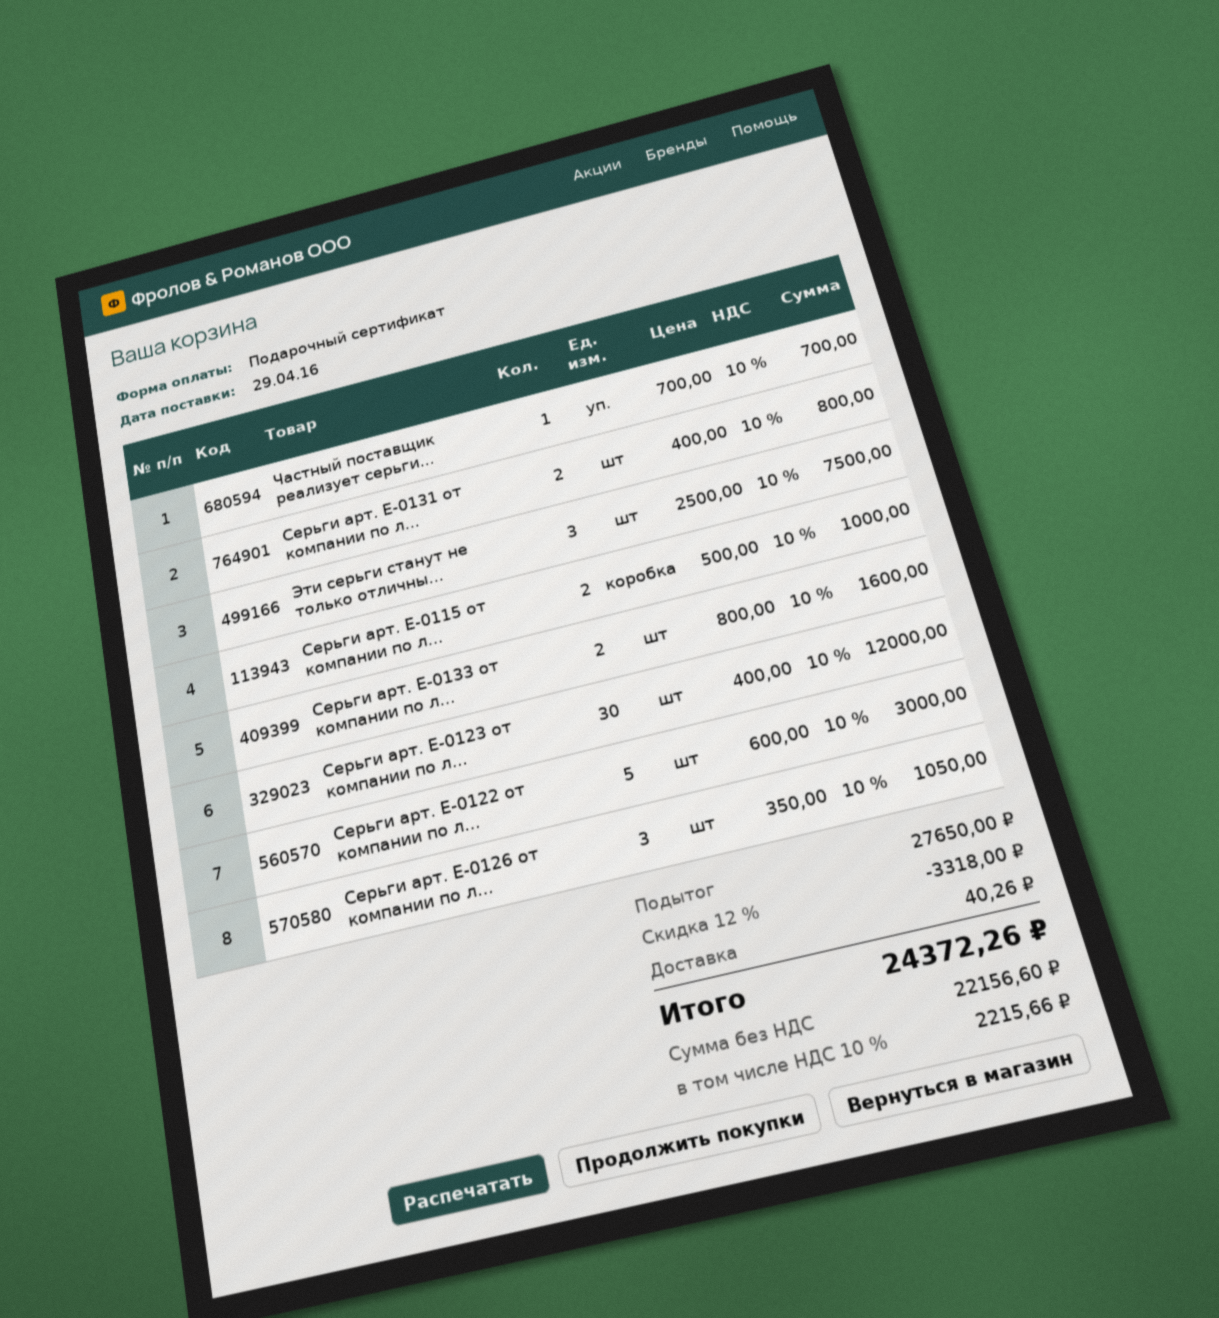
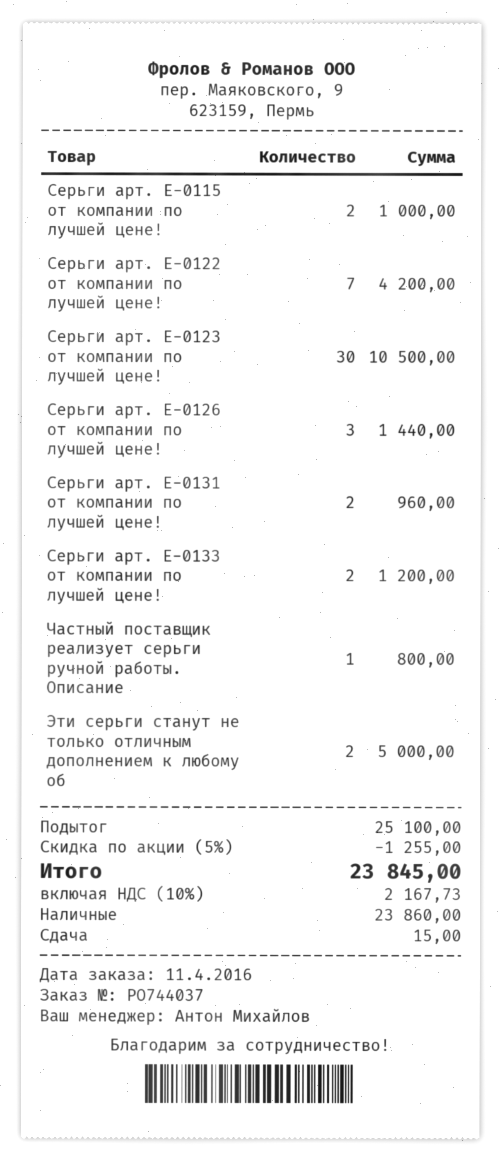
payment method: gift card -> cash
Частный поставщик реализует серьги...: 1 for 700.00 -> 1 for 800.00
Серьги арт. Е-0131 от компании по л...: 2 for 800.00 -> 2 for 960.00
Эти серьги станут не только отличны...: 3 for 7500.00 -> 2 for 5000.00
Серьги арт. Е-0133 от компании по л...: 2 for 1600.00 -> 2 for 1200.00
Серьги арт. Е-0123 от компании по л...: 30 for 12000.00 -> 30 for 10500.00
Серьги арт. Е-0122 от компании по л...: 5 for 3000.00 -> 7 for 4200.00
Серьги арт. Е-0126 от компании по л...: 3 for 1050.00 -> 3 for 1440.00
subtotal: 27650.00 -> 25100.00
discount: 12% = 3318.00 -> 5% = 1255.00
shipping: 40.26 -> none
tax: 10% = 2215.66 -> 10% = 2167.73
total: 24372.26 -> 23845.00

